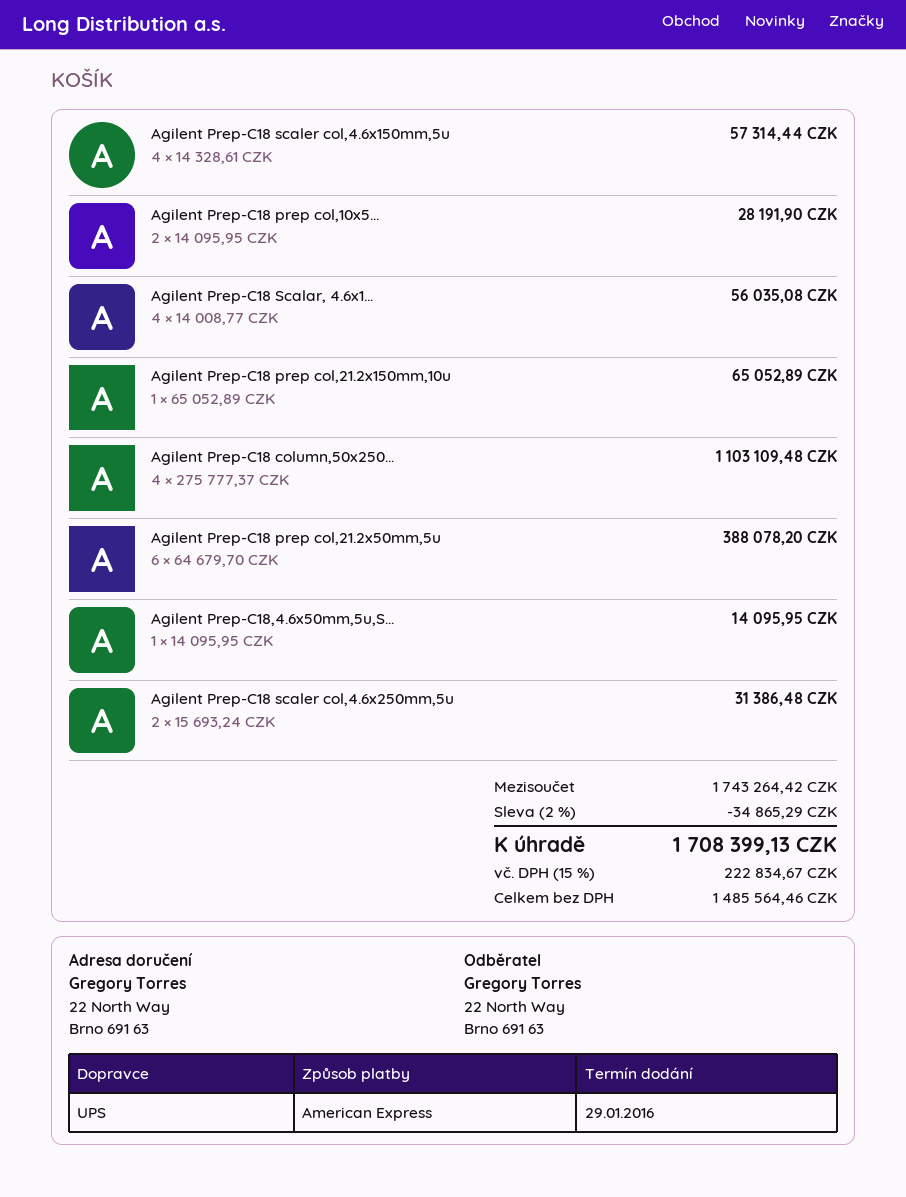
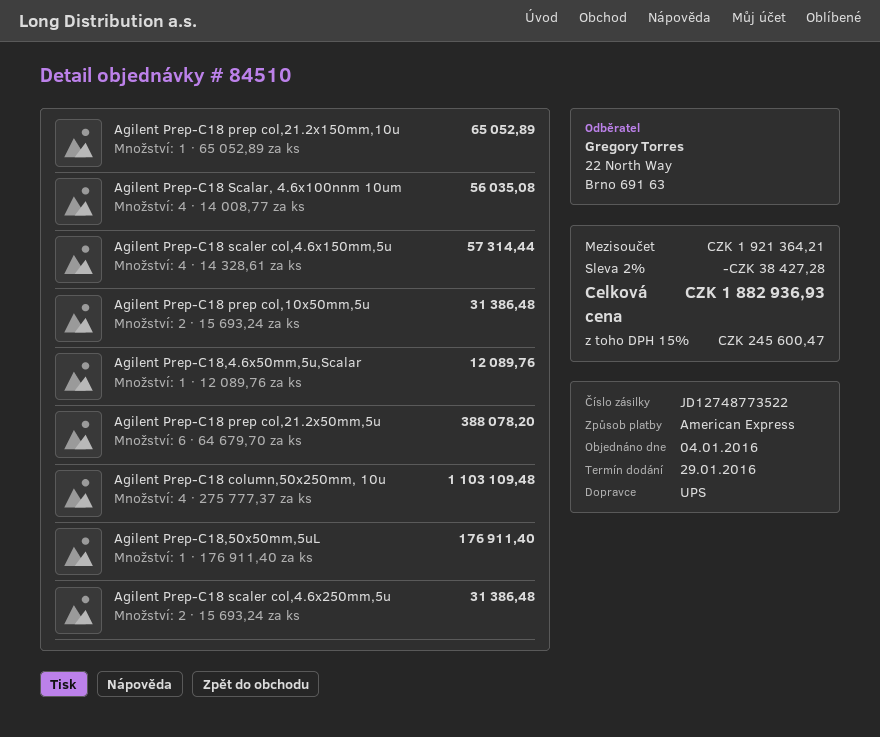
Agilent Prep-C18 prep col,10x5...: 2 x 14095.95 = 28191.90 -> 2 x 15693.24 = 31386.48
Agilent Prep-C18,4.6x50mm,5u,S...: 1 x 14095.95 = 14095.95 -> 1 x 12089.76 = 12089.76
Agilent Prep-C18,50x50mm,5uL: none -> 1 x 176911.40 = 176911.40
subtotal: 1743264.42 -> 1921364.21
discount: 2% = 34865.29 -> 2% = 38427.28
tax: 15% = 222834.67 -> 15% = 245600.47
total: 1708399.13 -> 1882936.93

